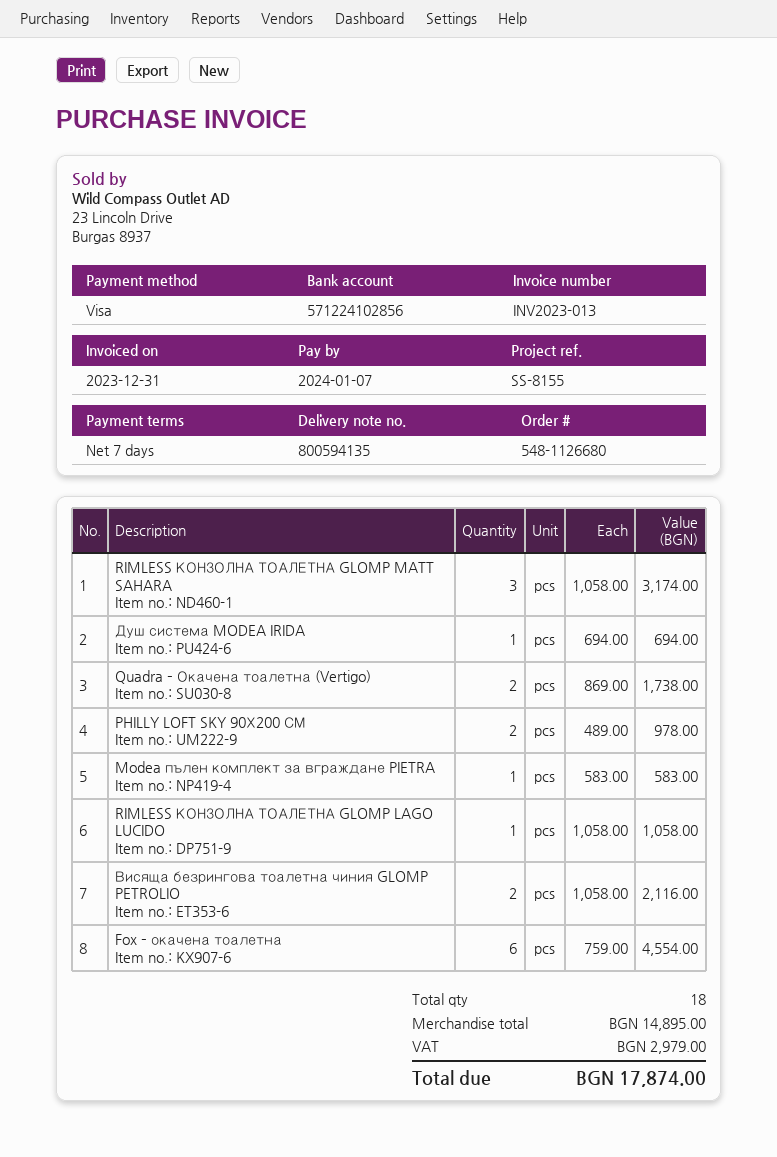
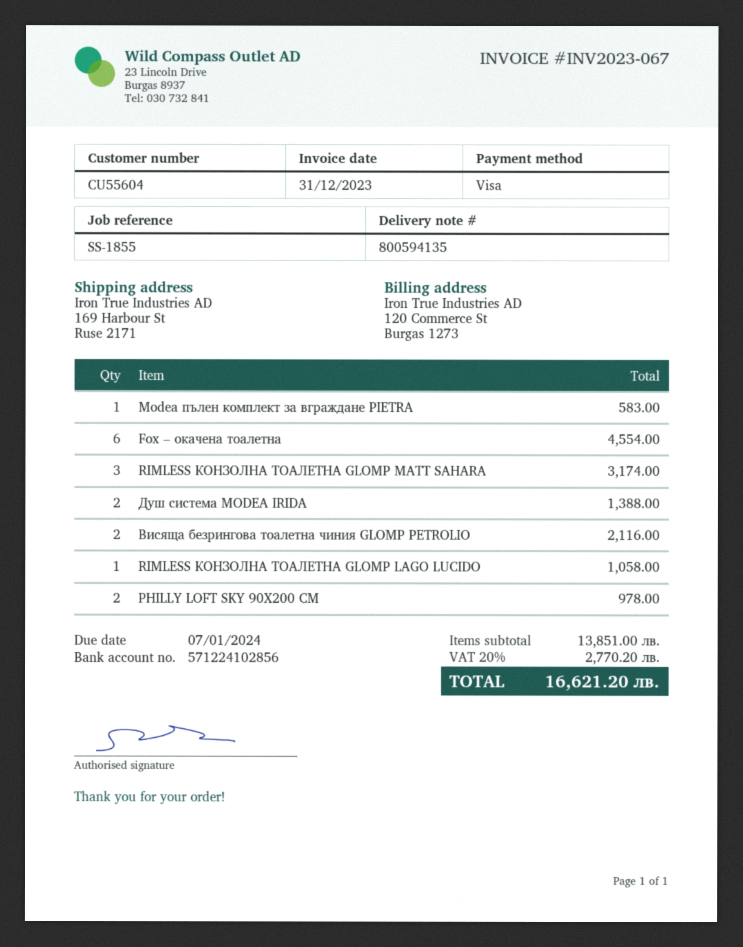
invoice number: INV2023-013 -> INV2023-067
reference: SS-8155 -> SS-1855
Душ система MODEA IRIDA: 1 for 694.00 -> 2 for 1388.00
Quadra – Окачена тоалетна (Vertigo): 2 for 1738.00 -> none
subtotal: 14895.00 -> 13851.00
tax: 2979.00 -> 2770.20
total: 17874.00 -> 16621.20

